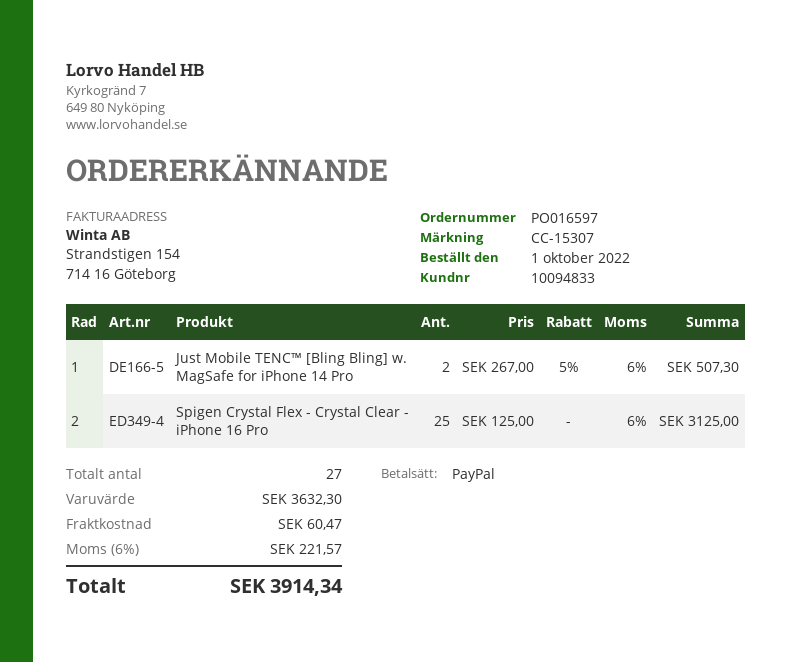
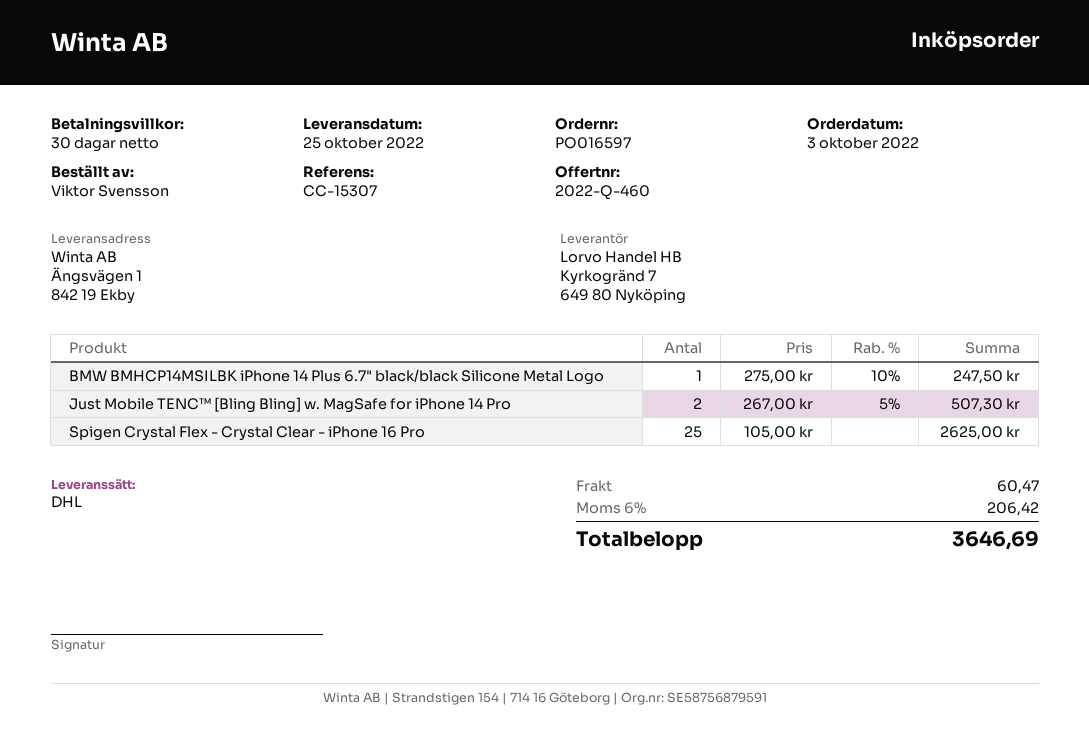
order date: 2022-10-01 -> 2022-10-03
Spigen Crystal Flex - Crystal Clear - iPhone 16 Pro: 25 x 125.00 = 3125.00 -> 25 x 105.00 = 2625.00
BMW BMHCP14MSILBK iPhone 14 Plus 6.7" black/black Silicone Metal Logo: none -> 1 x 275.00 - 10% = 247.50
tax: 6% = 221.57 -> 6% = 206.42
total: 3914.34 -> 3646.69

